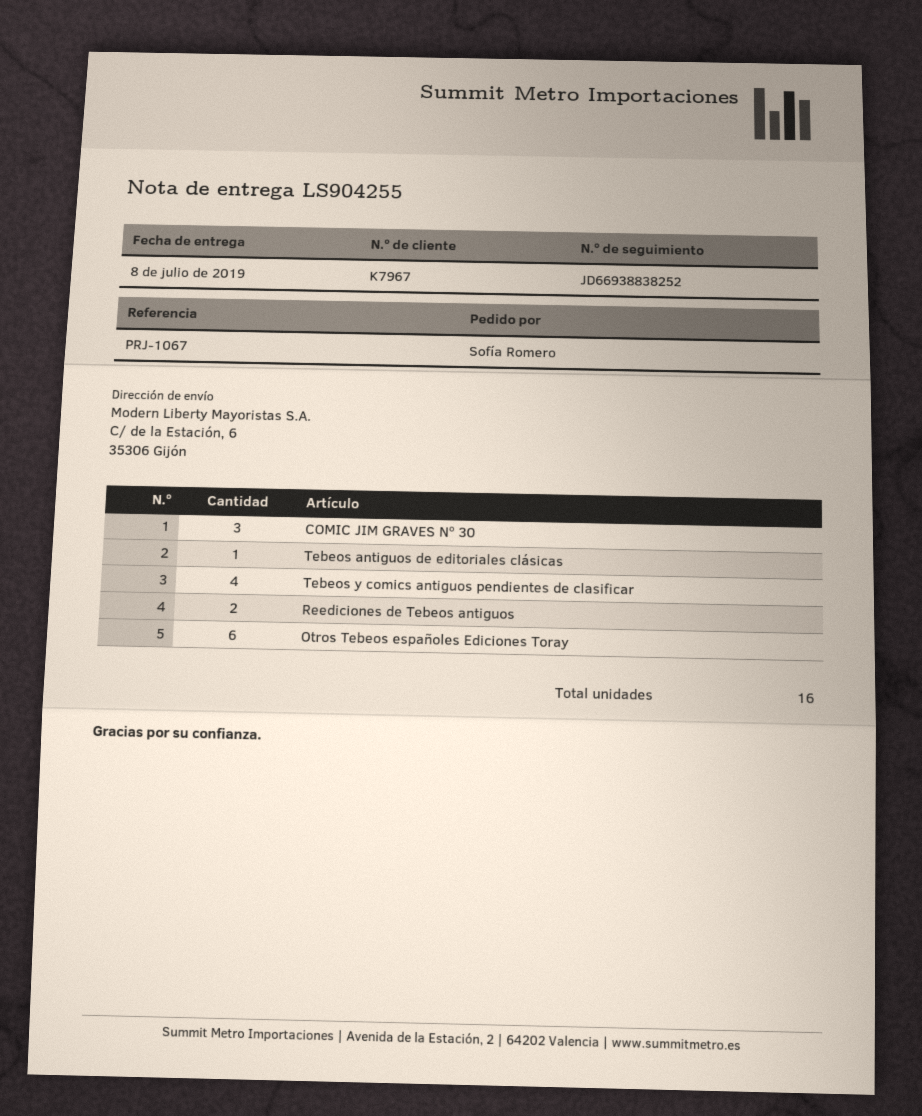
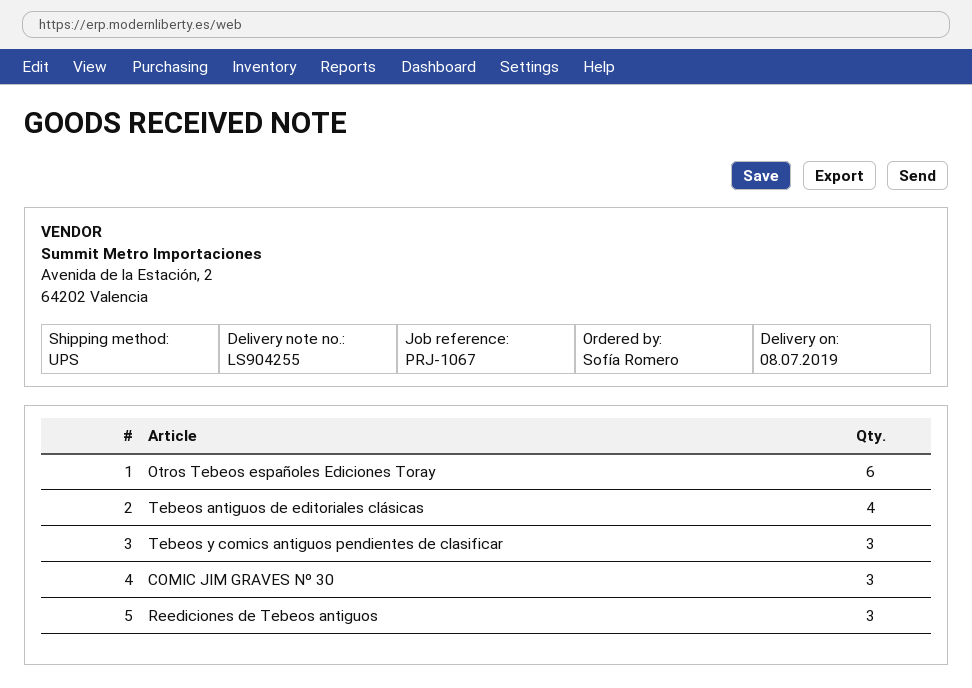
Tebeos antiguos de editoriales clásicas: 1 -> 4
Tebeos y comics antiguos pendientes de clasificar: 4 -> 3
Reediciones de Tebeos antiguos: 2 -> 3

